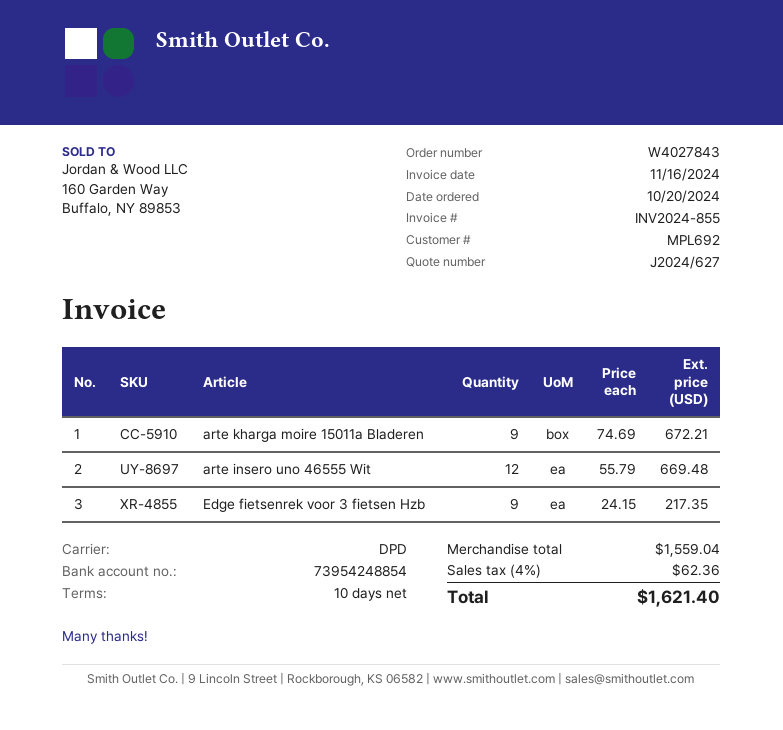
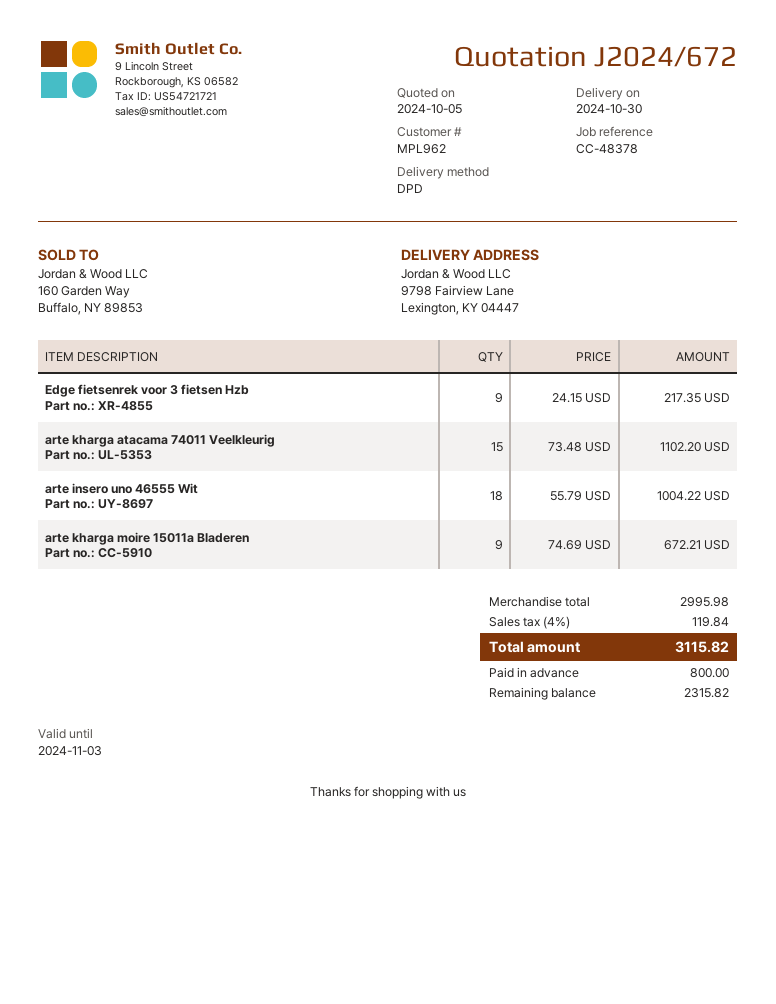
quote number: J2024/627 -> J2024/672
customer number: MPL692 -> MPL962
arte insero uno 46555 Wit: 12 x 55.79 = 669.48 -> 18 x 55.79 = 1004.22
arte kharga atacama 74011 Veelkleurig: none -> 15 x 73.48 = 1102.20
subtotal: 1559.04 -> 2995.98
tax: 4% = 62.36 -> 4% = 119.84
total: 1621.40 -> 3115.82

